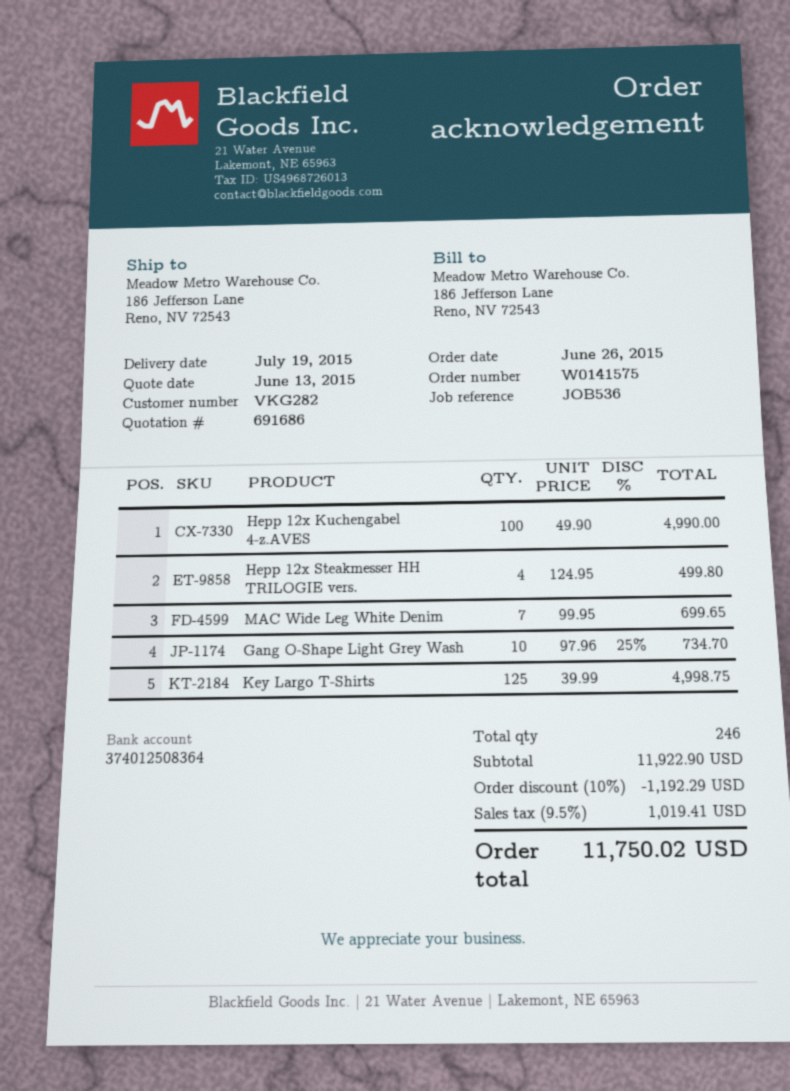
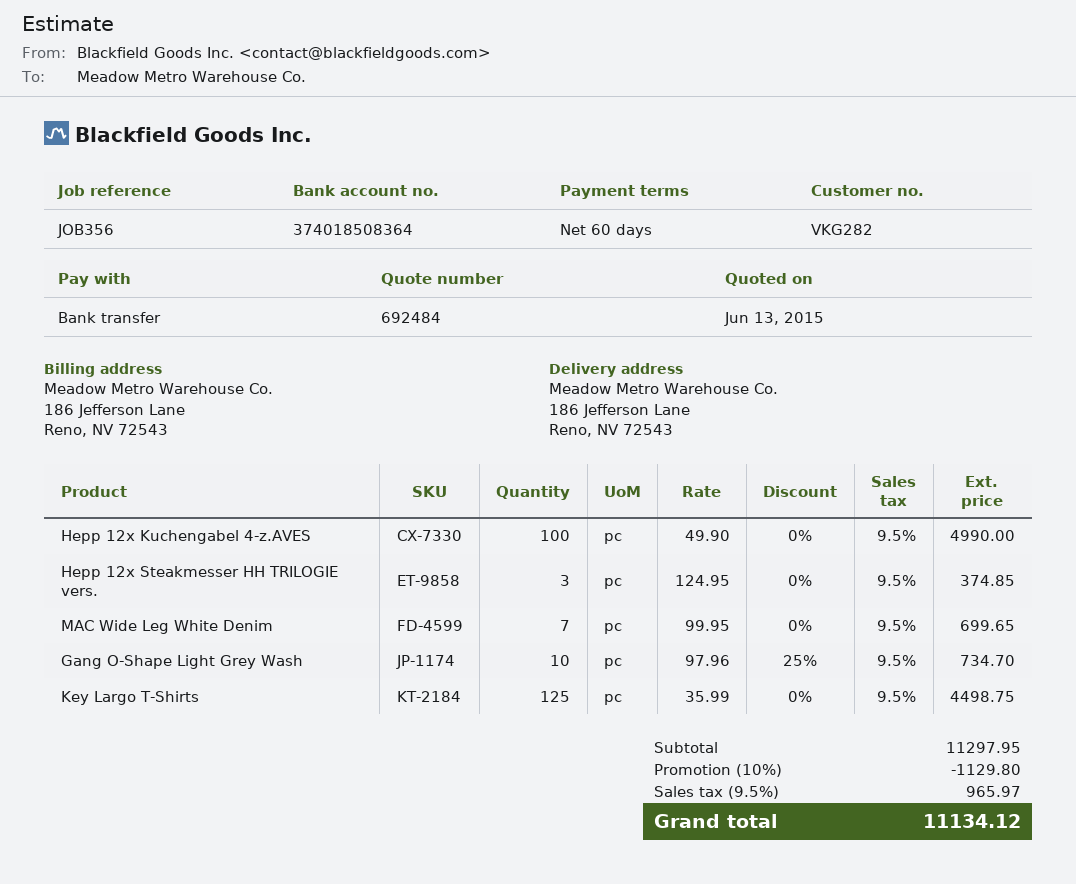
quote number: 691686 -> 692484
reference: JOB536 -> JOB356
bank account: 374012508364 -> 374018508364
Hepp 12x Steakmesser HH TRILOGIE vers.: 4 x 124.95 = 499.80 -> 3 x 124.95 = 374.85
Key Largo T-Shirts: 125 x 39.99 = 4998.75 -> 125 x 35.99 = 4498.75
subtotal: 11922.90 -> 11297.95
discount: 10% = 1192.29 -> 10% = 1129.80
tax: 9.5% = 1019.41 -> 9.5% = 965.97
total: 11750.02 -> 11134.12

